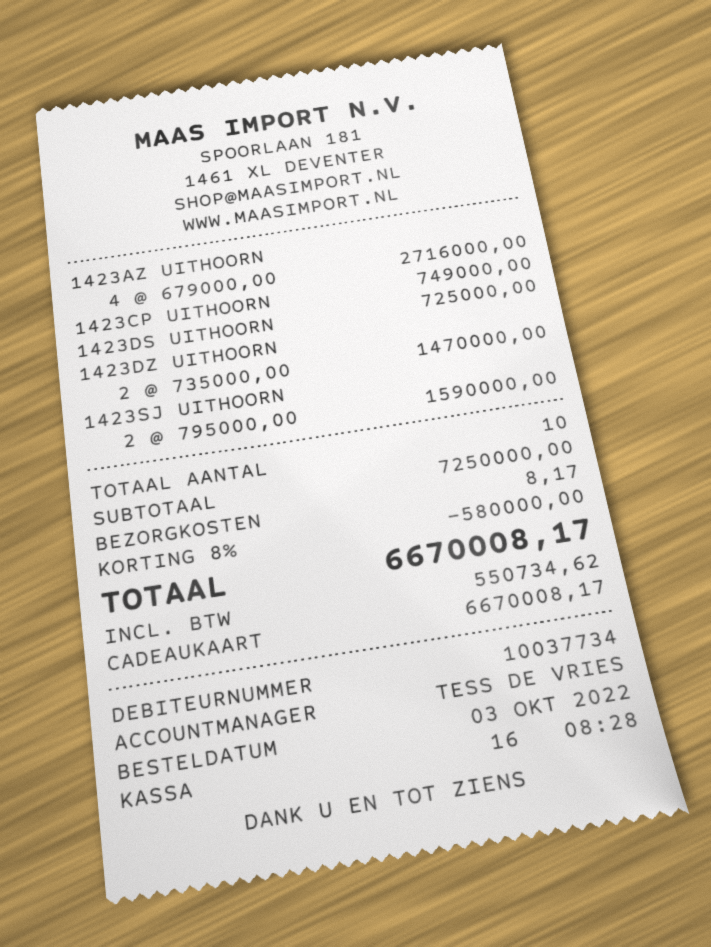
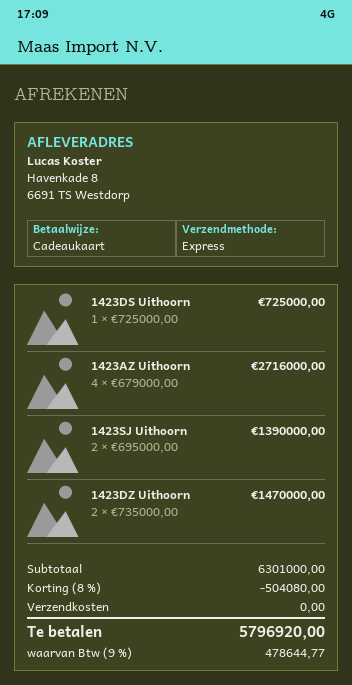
1423CP UITHOORN: 1 x 749000.00 = 749000.00 -> none
1423SJ UITHOORN: 2 x 795000.00 = 1590000.00 -> 2 x 695000.00 = 1390000.00
subtotal: 7250000.00 -> 6301000.00
discount: 8% = 580000.00 -> 8% = 504080.00
shipping: 8.17 -> 0.00
tax: 550734.62 -> 478644.77
total: 6670008.17 -> 5796920.00

